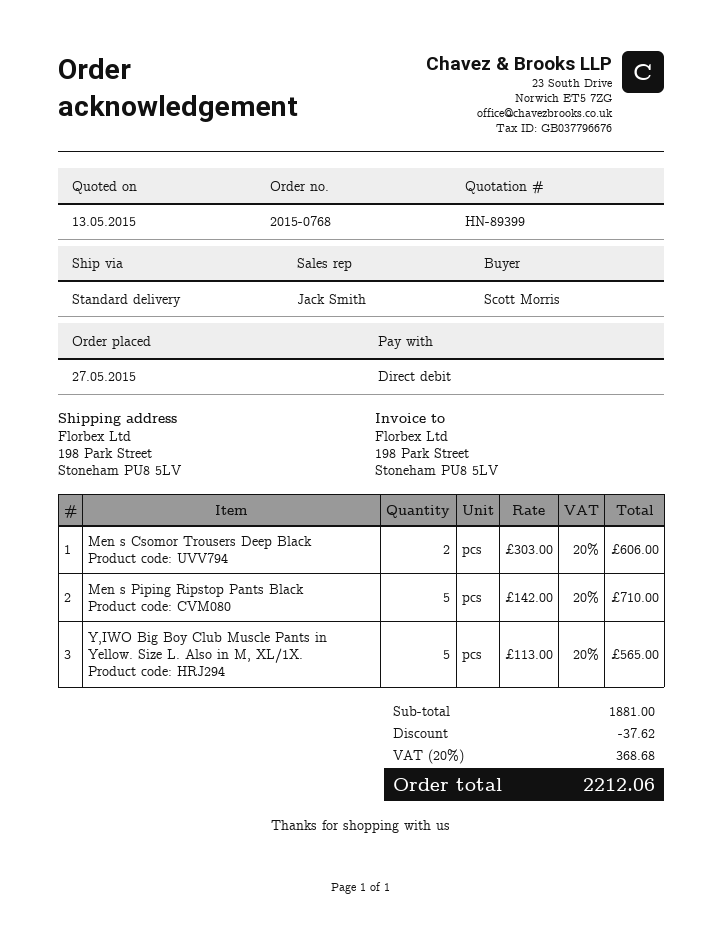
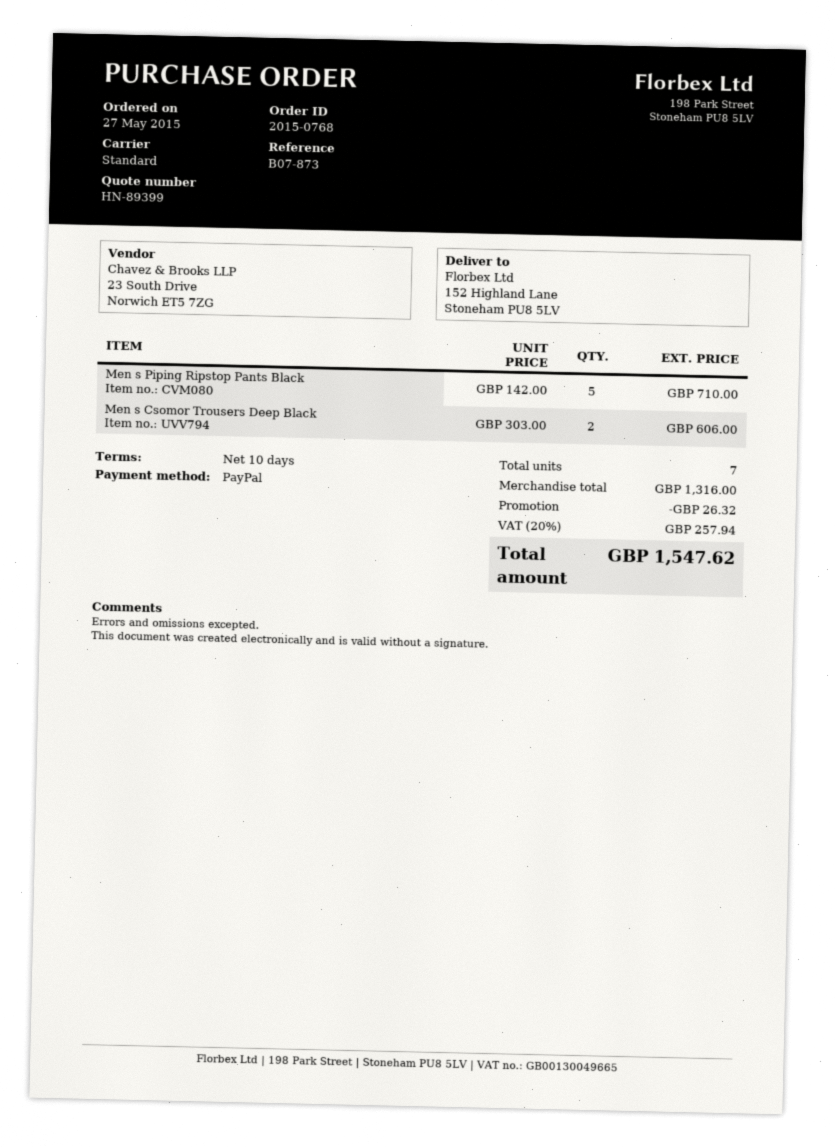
payment method: direct debit -> PayPal
ship to: 198 Park Street, Stoneham PU8 5LV -> 152 Highland Lane, Stoneham PU8 5LV
Y,IWO Big Boy Club Muscle Pants in Yellow. Size L. Also in M, XL/1X.: 5 x 113.00 = 565.00 -> none
subtotal: 1881.00 -> 1316.00
discount: 37.62 -> 26.32
tax: 20% = 368.68 -> 20% = 257.94
total: 2212.06 -> 1547.62

